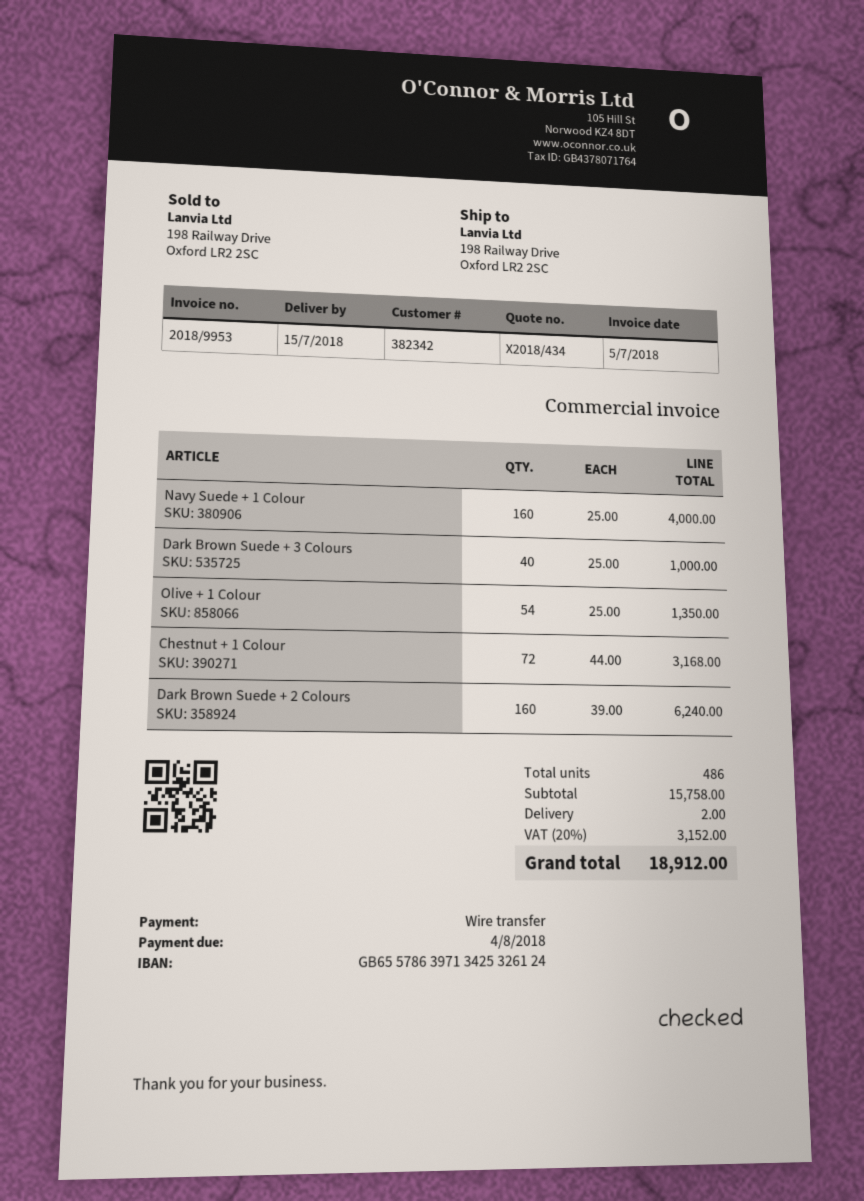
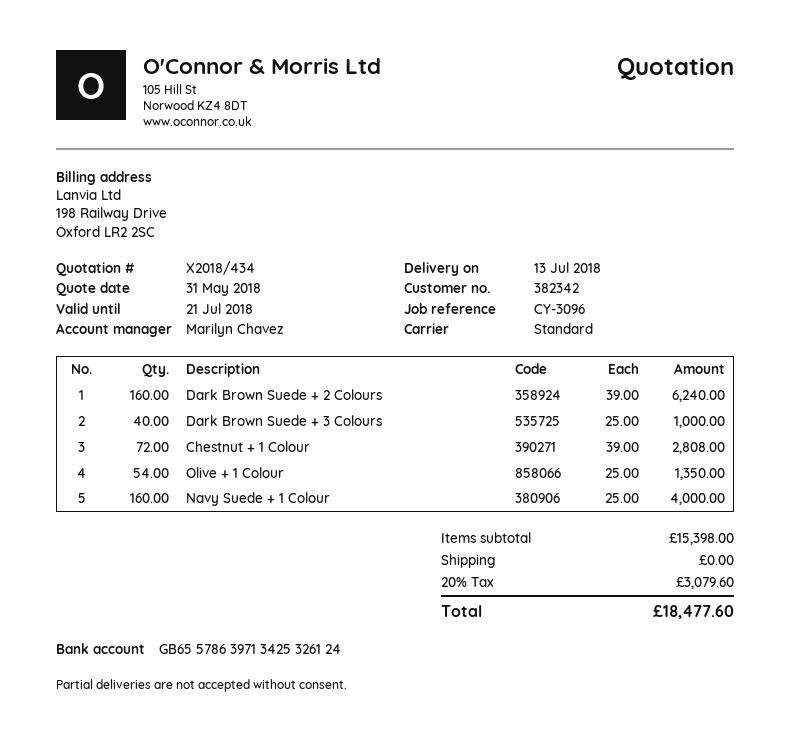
delivery date: 2018-07-15 -> 2018-07-13
Chestnut + 1 Colour: 72 x 44.00 = 3168.00 -> 72 x 39.00 = 2808.00
subtotal: 15758.00 -> 15398.00
shipping: 2.00 -> 0.00
tax: 20% = 3152.00 -> 20% = 3079.60
total: 18912.00 -> 18477.60

